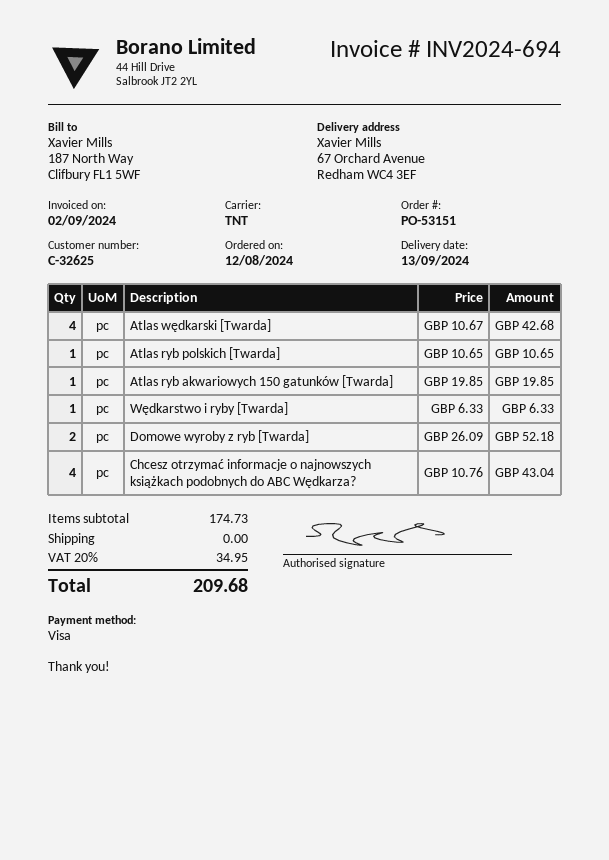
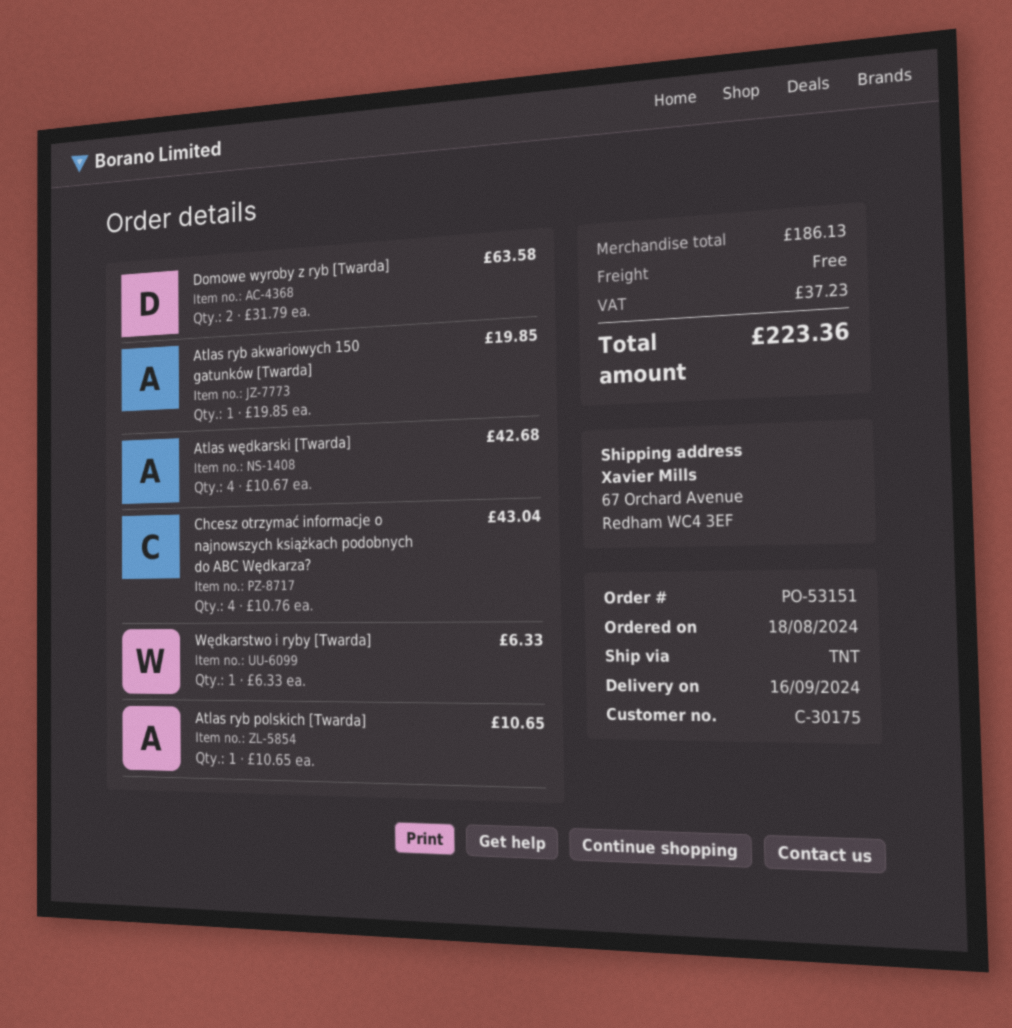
order date: 2024-08-12 -> 2024-08-18
delivery date: 2024-09-13 -> 2024-09-16
customer number: C-32625 -> C-30175
Domowe wyroby z ryb [Twarda]: 2 x 26.09 = 52.18 -> 2 x 31.79 = 63.58
subtotal: 174.73 -> 186.13
tax: 34.95 -> 37.23
total: 209.68 -> 223.36

